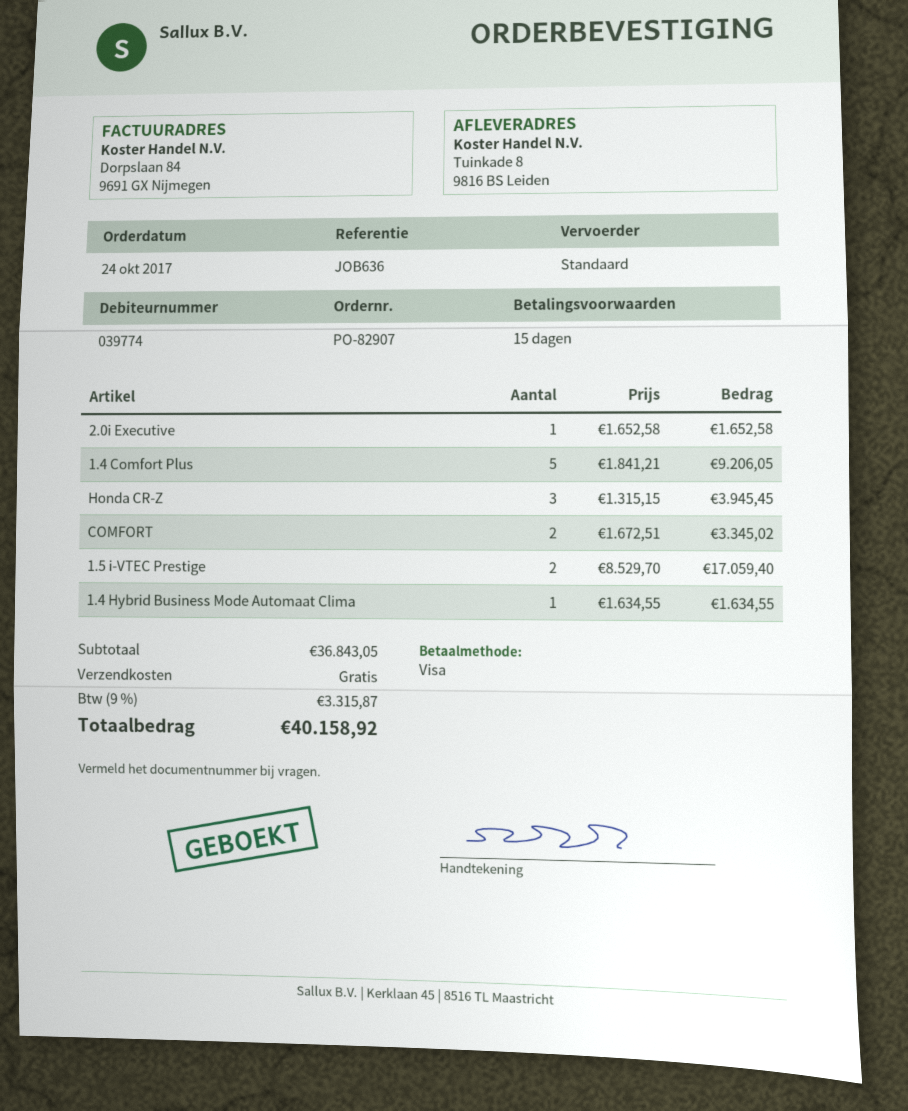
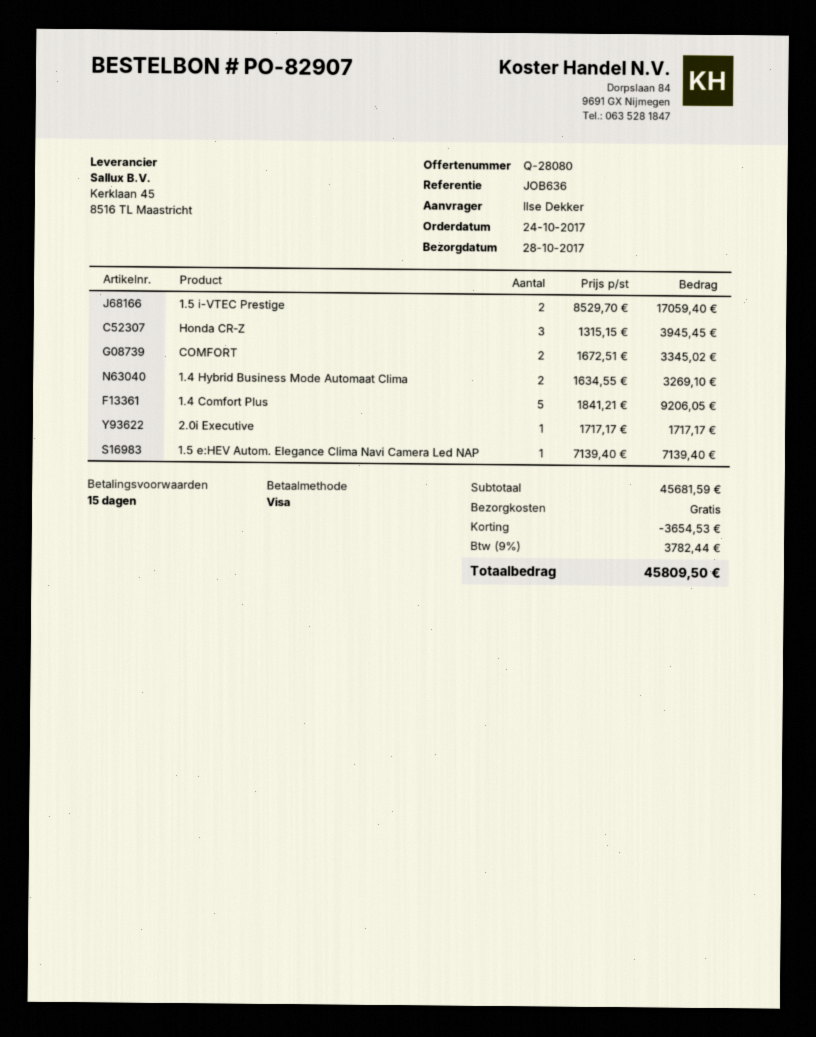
2.0i Executive: 1 x 1652.58 = 1652.58 -> 1 x 1717.17 = 1717.17
1.4 Hybrid Business Mode Automaat Clima: 1 x 1634.55 = 1634.55 -> 2 x 1634.55 = 3269.10
1.5 e:HEV Autom. Elegance Clima Navi Camera Led NAP: none -> 1 x 7139.40 = 7139.40
subtotal: 36843.05 -> 45681.59
discount: none -> 3654.53
tax: 9% = 3315.87 -> 9% = 3782.44
total: 40158.92 -> 45809.50

